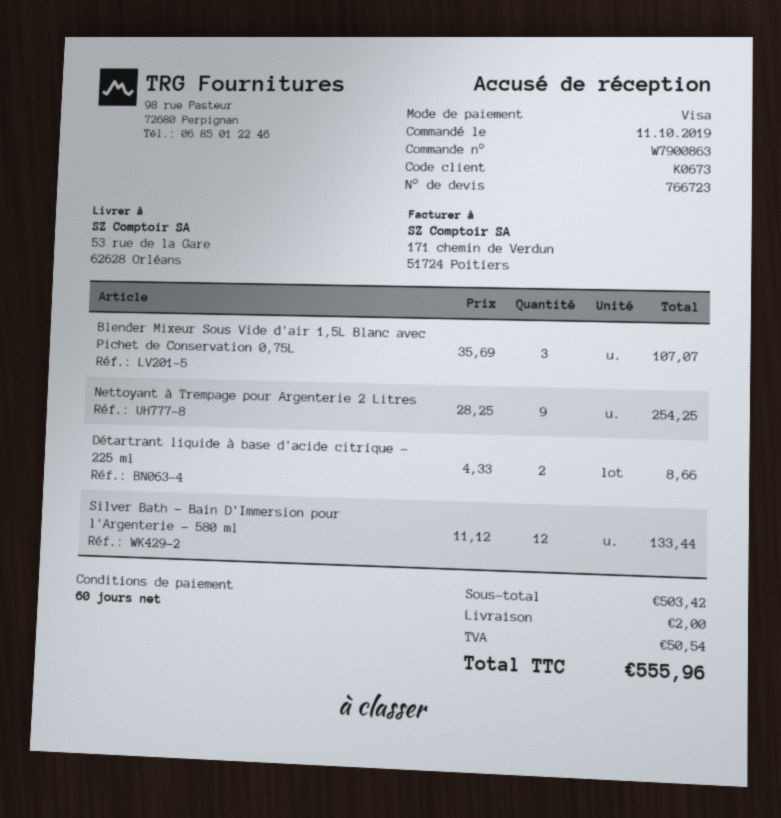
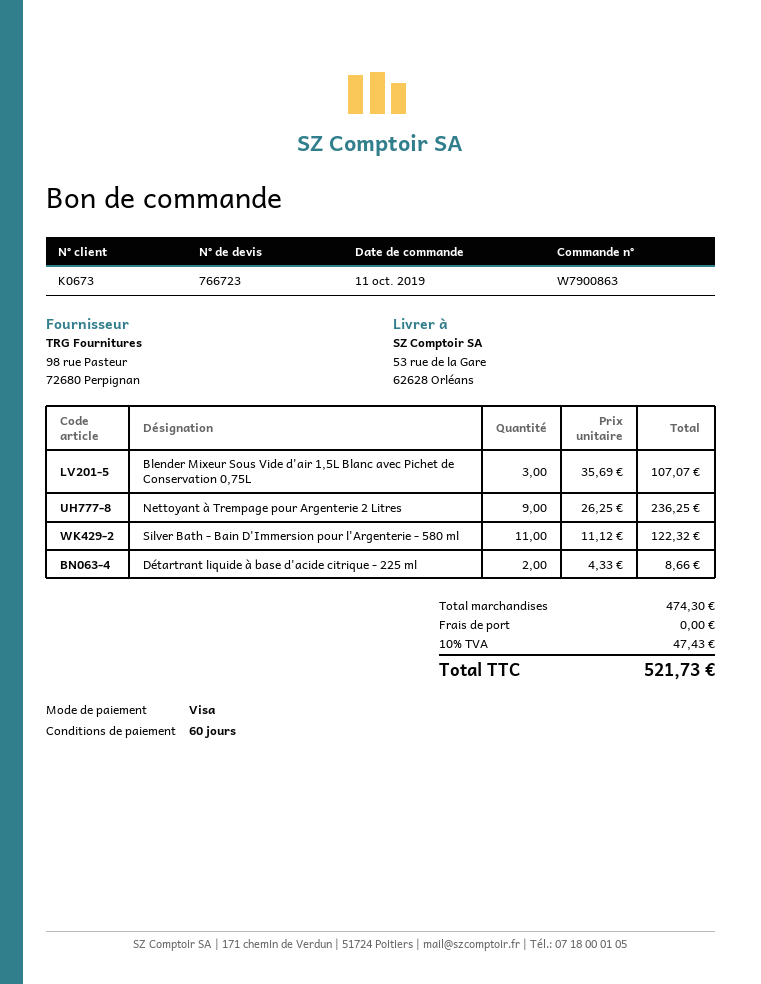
Nettoyant à Trempage pour Argenterie 2 Litres: 9 x 28.25 = 254.25 -> 9 x 26.25 = 236.25
Silver Bath - Bain D'Immersion pour l'Argenterie - 580 ml: 12 x 11.12 = 133.44 -> 11 x 11.12 = 122.32
subtotal: 503.42 -> 474.30
shipping: 2.00 -> 0.00
tax: 50.54 -> 47.43
total: 555.96 -> 521.73

